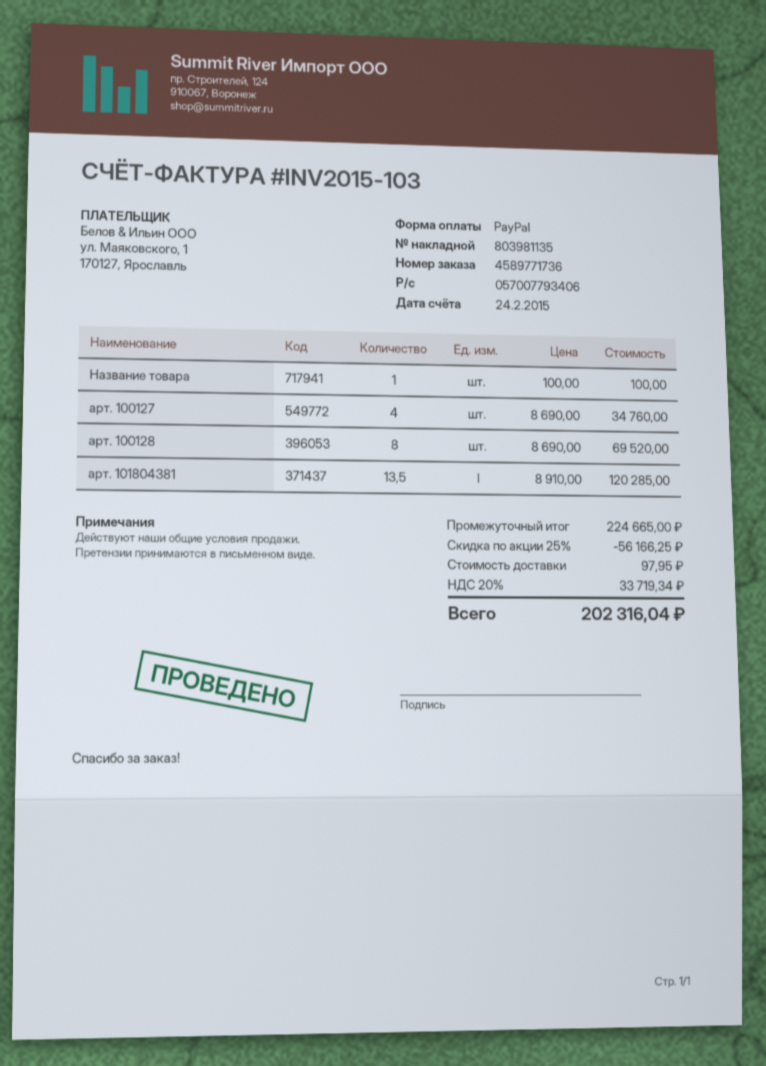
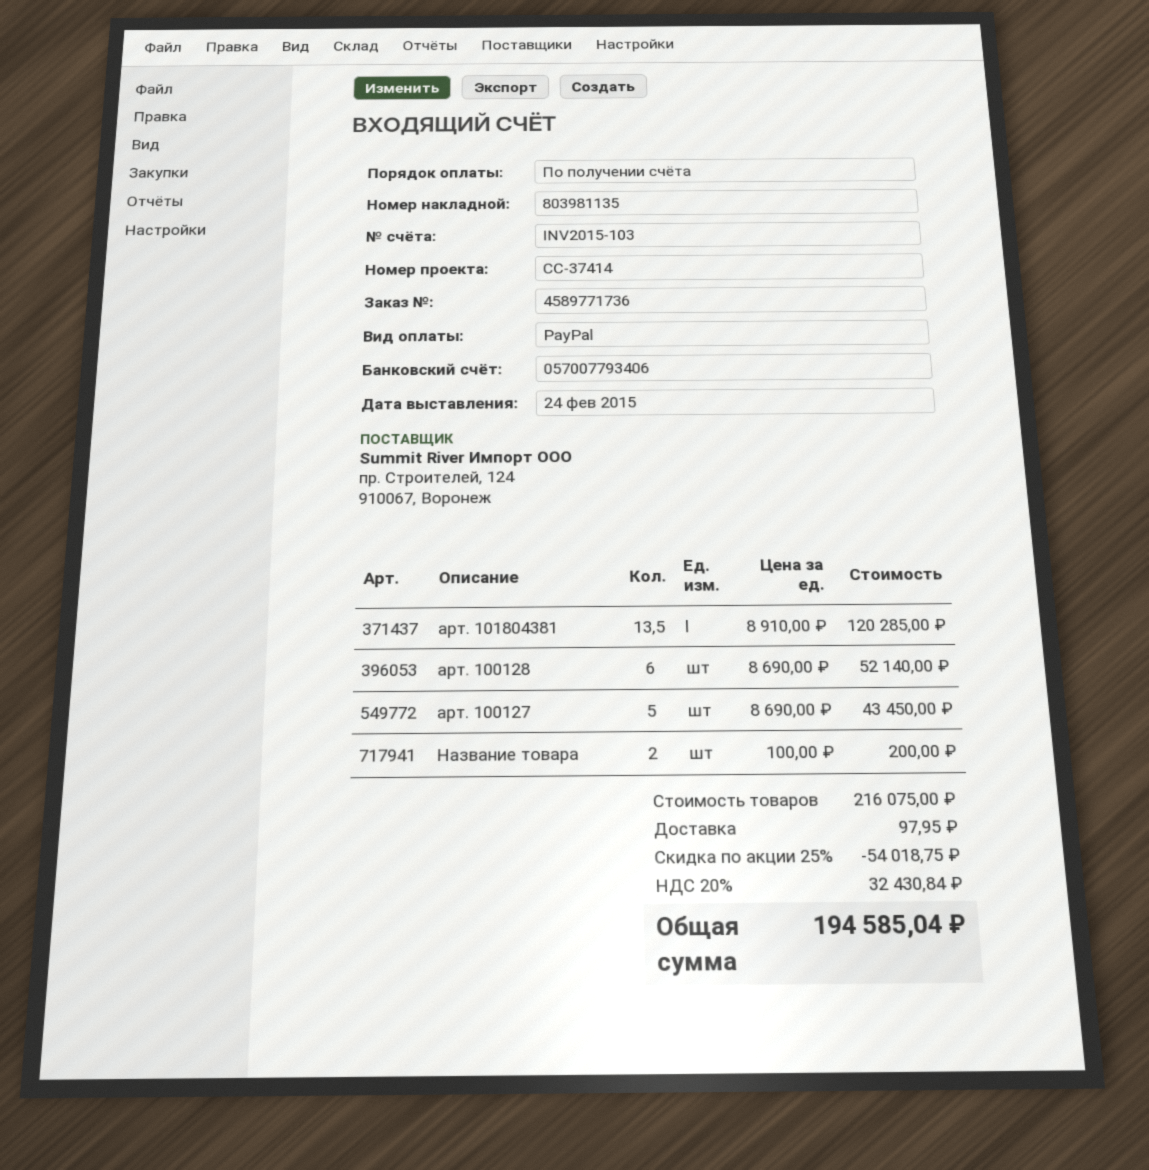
Название товара: 1 x 100.00 = 100.00 -> 2 x 100.00 = 200.00
арт. 100127: 4 x 8690.00 = 34760.00 -> 5 x 8690.00 = 43450.00
арт. 100128: 8 x 8690.00 = 69520.00 -> 6 x 8690.00 = 52140.00
subtotal: 224665.00 -> 216075.00
discount: 25% = 56166.25 -> 25% = 54018.75
tax: 20% = 33719.34 -> 20% = 32430.84
total: 202316.04 -> 194585.04

